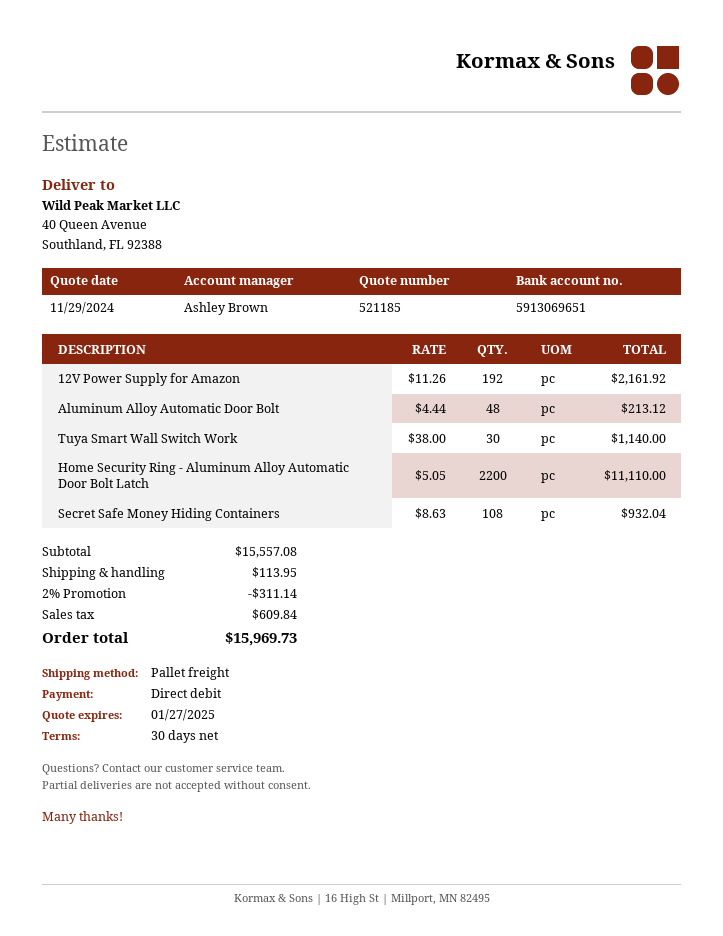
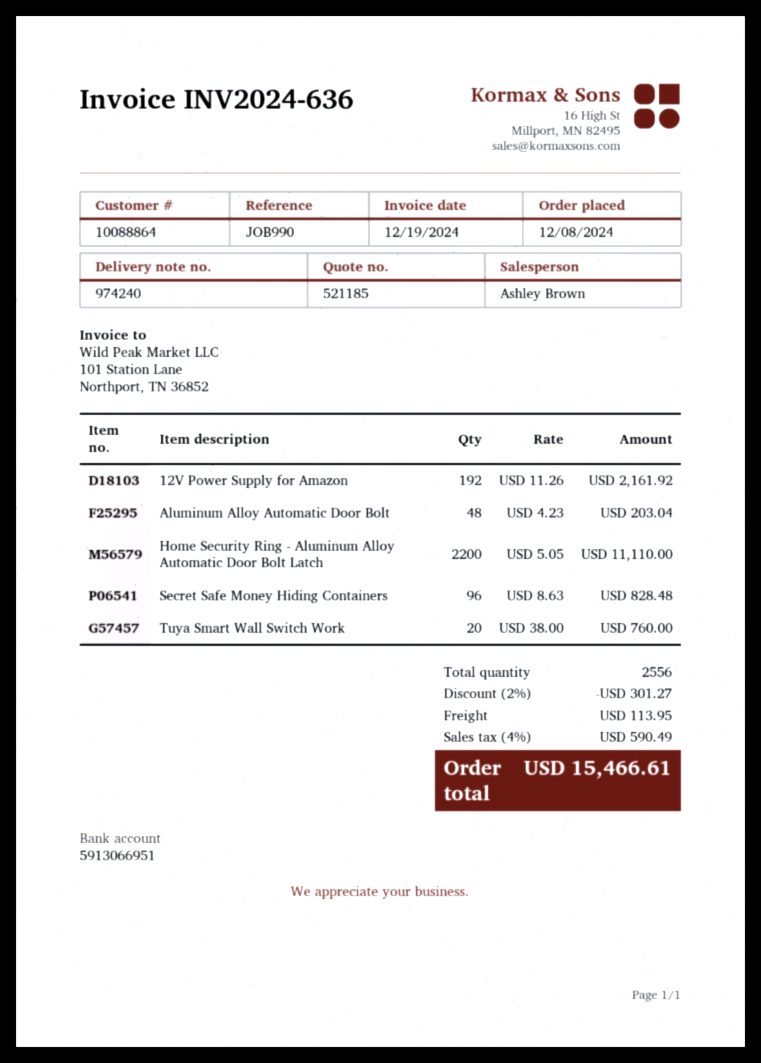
bank account: 5913069651 -> 5913066951
Aluminum Alloy Automatic Door Bolt: 48 x 4.44 = 213.12 -> 48 x 4.23 = 203.04
Tuya Smart Wall Switch Work: 30 x 38.00 = 1140.00 -> 20 x 38.00 = 760.00
Secret Safe Money Hiding Containers: 108 x 8.63 = 932.04 -> 96 x 8.63 = 828.48
discount: 2% = 311.14 -> 2% = 301.27
tax: 609.84 -> 590.49
total: 15969.73 -> 15466.61

